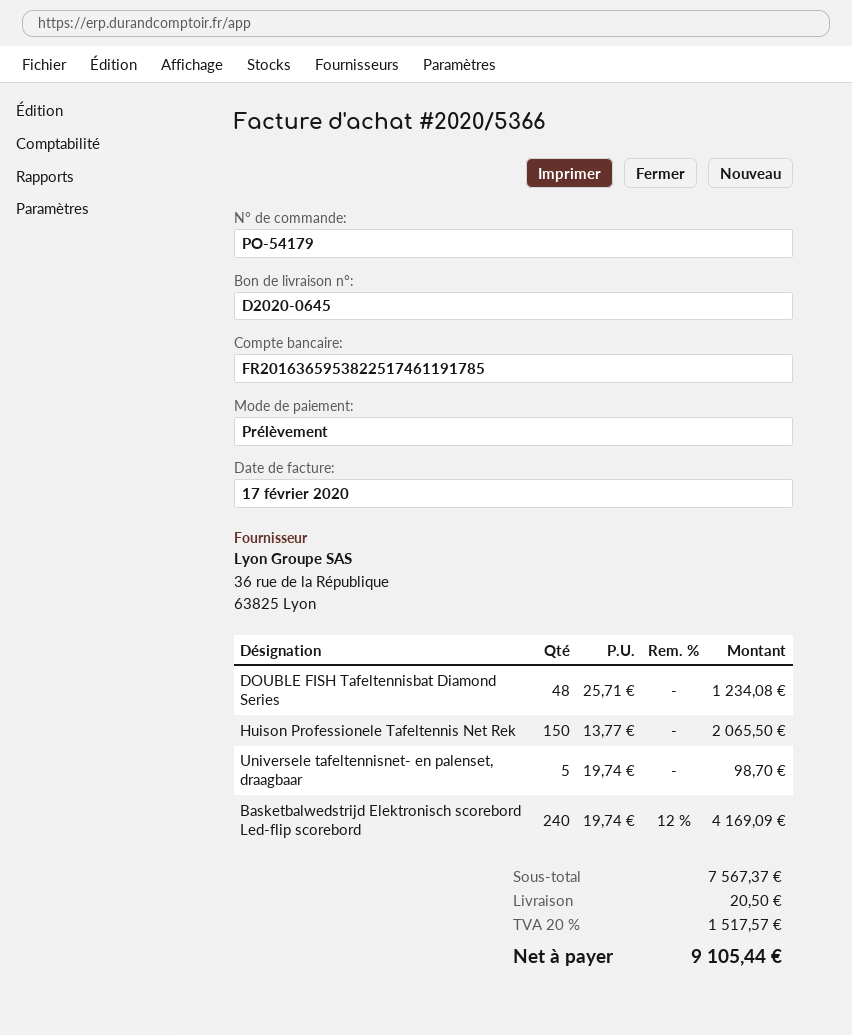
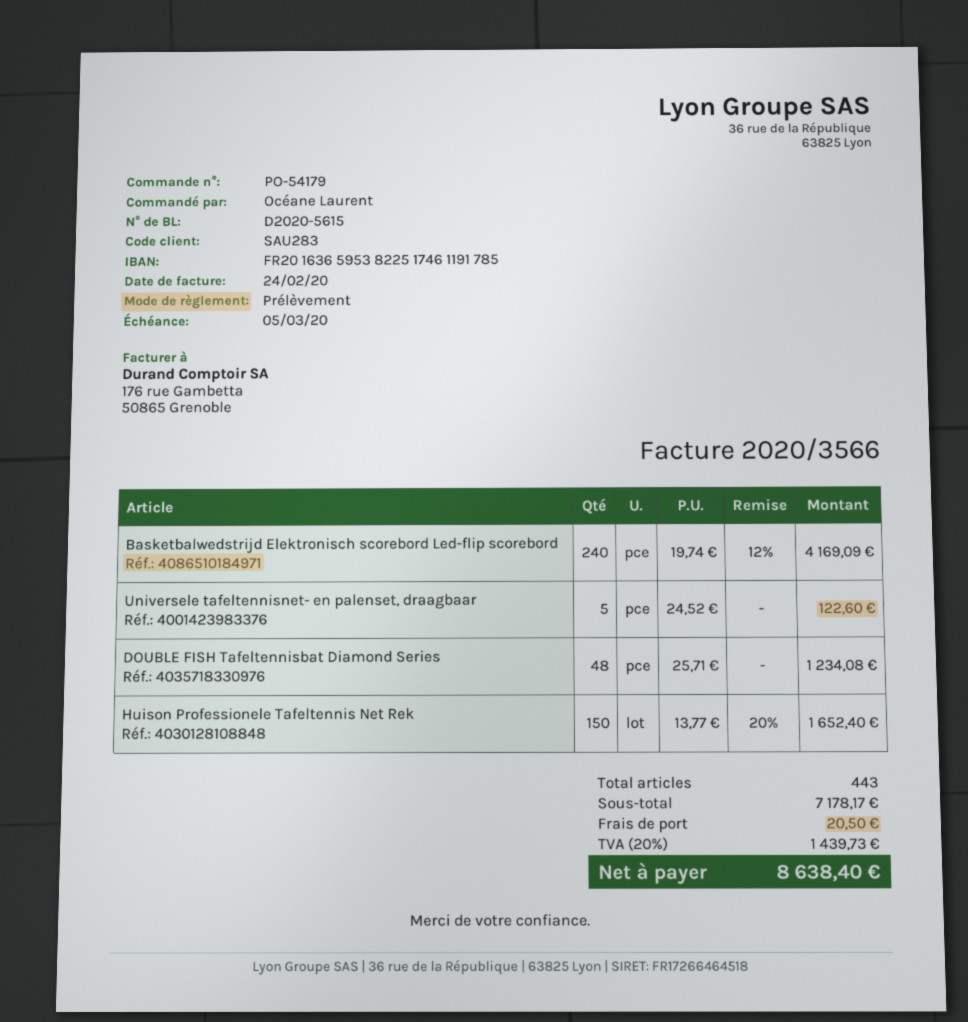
delivery note number: D2020-0645 -> D2020-5615
invoice number: 2020/5366 -> 2020/3566
invoice date: 2020-02-17 -> 2020-02-24
Huison Professionele Tafeltennis Net Rek: 150 x 13.77 = 2065.50 -> 150 x 13.77 - 20% = 1652.40
Universele tafeltennisnet- en palenset, draagbaar: 5 x 19.74 = 98.70 -> 5 x 24.52 = 122.60
subtotal: 7567.37 -> 7178.17
tax: 20% = 1517.57 -> 20% = 1439.73
total: 9105.44 -> 8638.40

